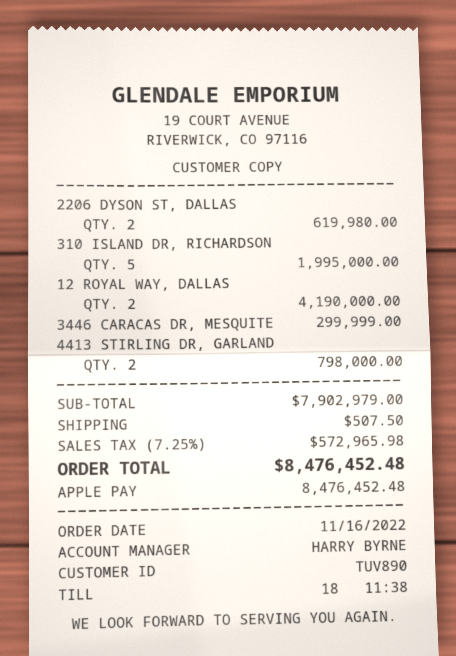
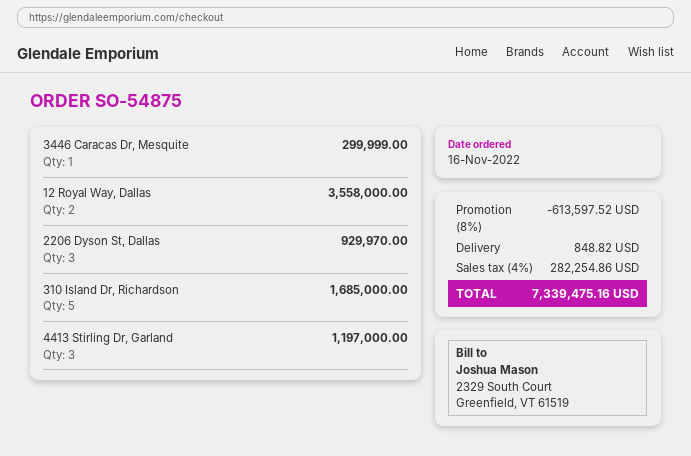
2206 DYSON ST, DALLAS: 2 for 619980.00 -> 3 for 929970.00
310 ISLAND DR, RICHARDSON: 5 for 1995000.00 -> 5 for 1685000.00
12 ROYAL WAY, DALLAS: 2 for 4190000.00 -> 2 for 3558000.00
4413 STIRLING DR, GARLAND: 2 for 798000.00 -> 3 for 1197000.00
discount: none -> 8% = 613597.52
shipping: 507.50 -> 848.82
tax: 7.25% = 572965.98 -> 4% = 282254.86
total: 8476452.48 -> 7339475.16

